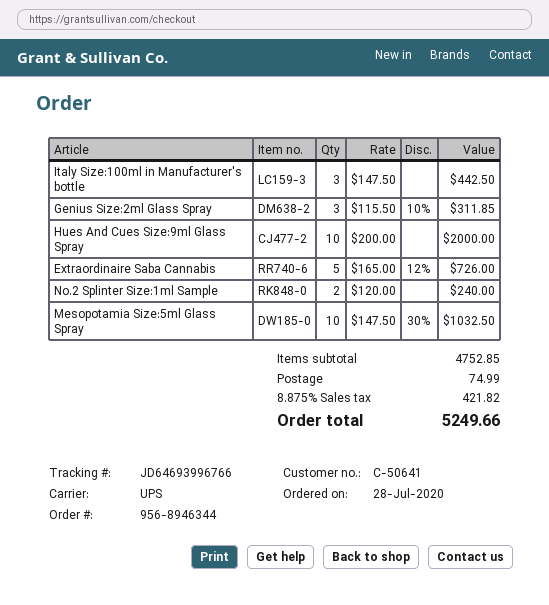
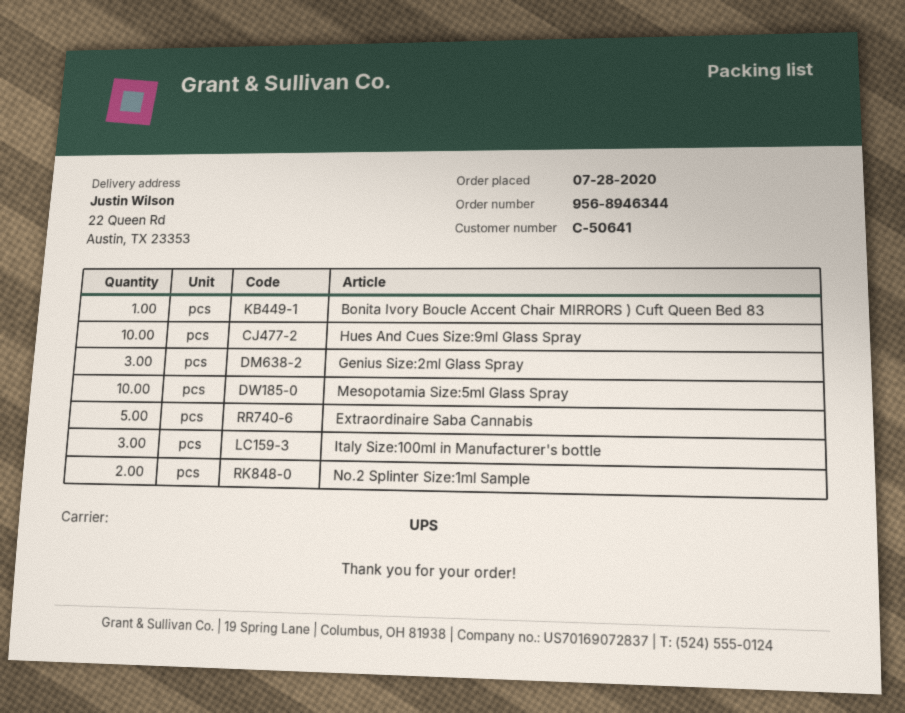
Bonita Ivory Boucle Accent Chair MIRRORS ) Cuft Queen Bed 83: none -> 1

